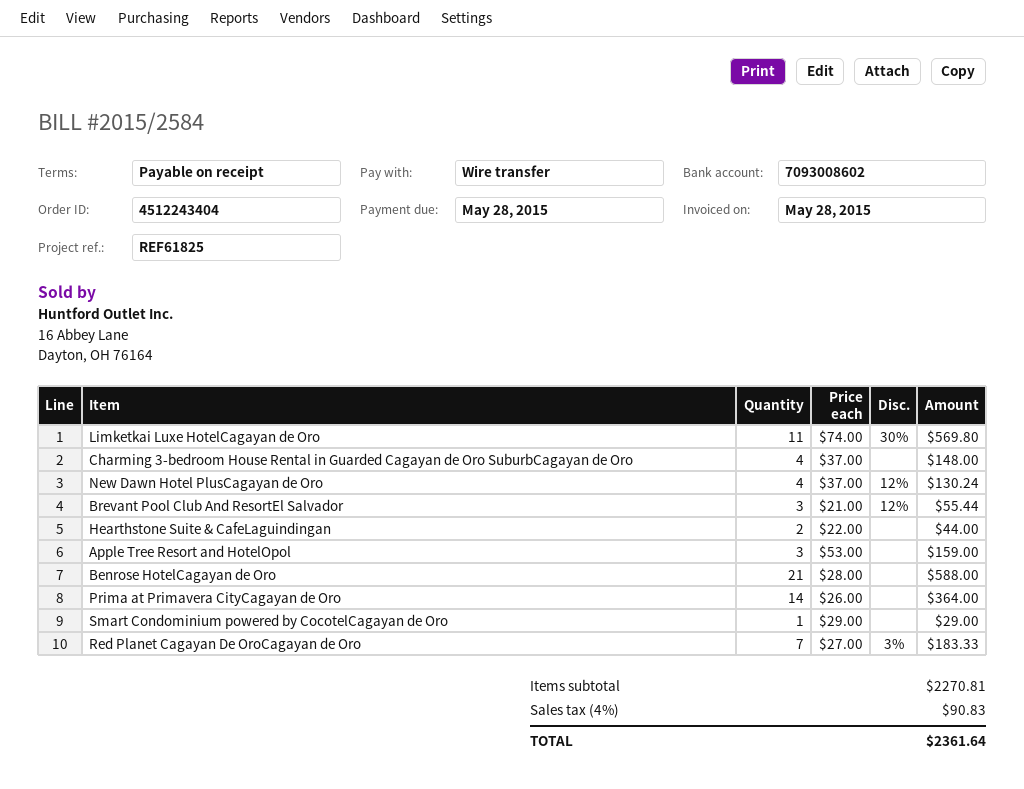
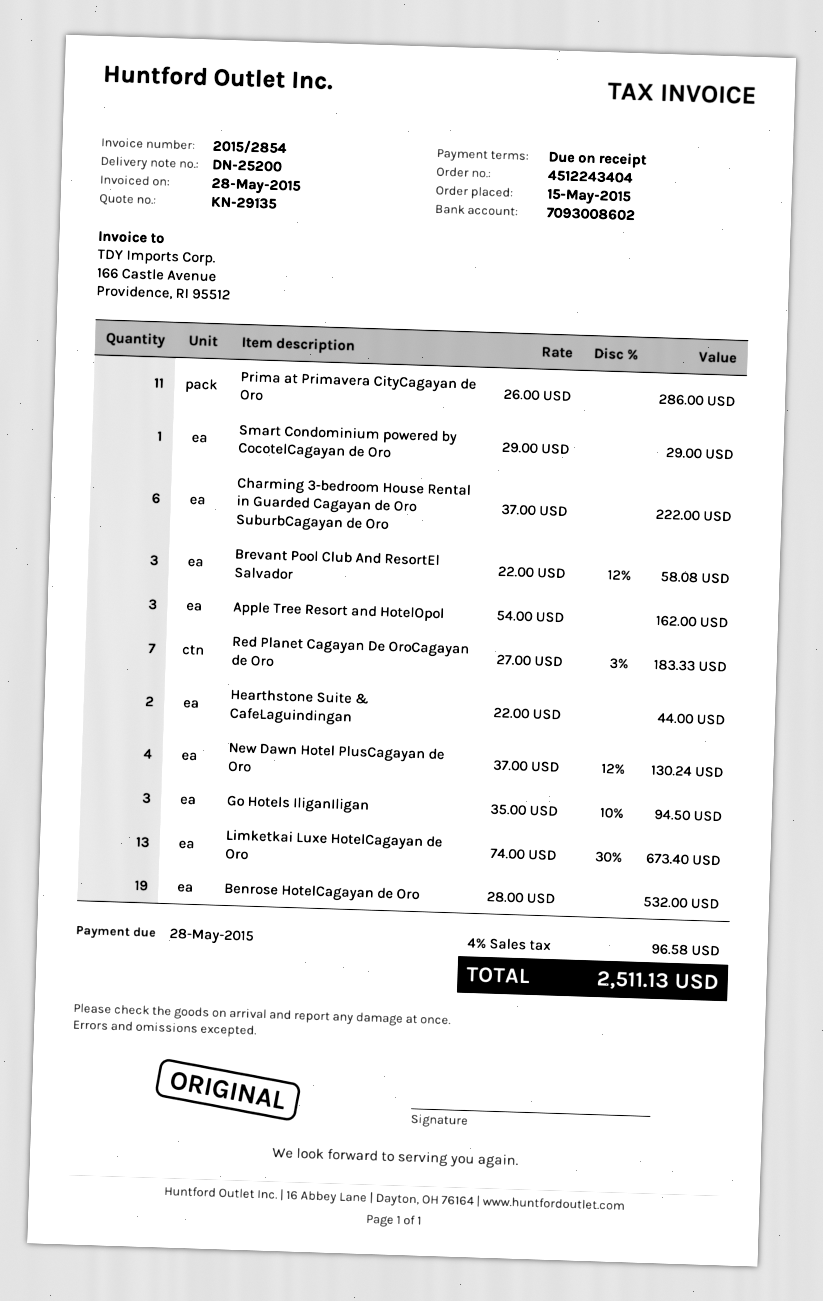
invoice number: 2015/2584 -> 2015/2854
Limketkai Luxe HotelCagayan de Oro: 11 x 74.00 - 30% = 569.80 -> 13 x 74.00 - 30% = 673.40
Charming 3-bedroom House Rental in Guarded Cagayan de Oro SuburbCagayan de Oro: 4 x 37.00 = 148.00 -> 6 x 37.00 = 222.00
Brevant Pool Club And ResortEl Salvador: 3 x 21.00 - 12% = 55.44 -> 3 x 22.00 - 12% = 58.08
Apple Tree Resort and HotelOpol: 3 x 53.00 = 159.00 -> 3 x 54.00 = 162.00
Benrose HotelCagayan de Oro: 21 x 28.00 = 588.00 -> 19 x 28.00 = 532.00
Prima at Primavera CityCagayan de Oro: 14 x 26.00 = 364.00 -> 11 x 26.00 = 286.00
Go Hotels IliganIligan: none -> 3 x 35.00 - 10% = 94.50
tax: 4% = 90.83 -> 4% = 96.58
total: 2361.64 -> 2511.13

